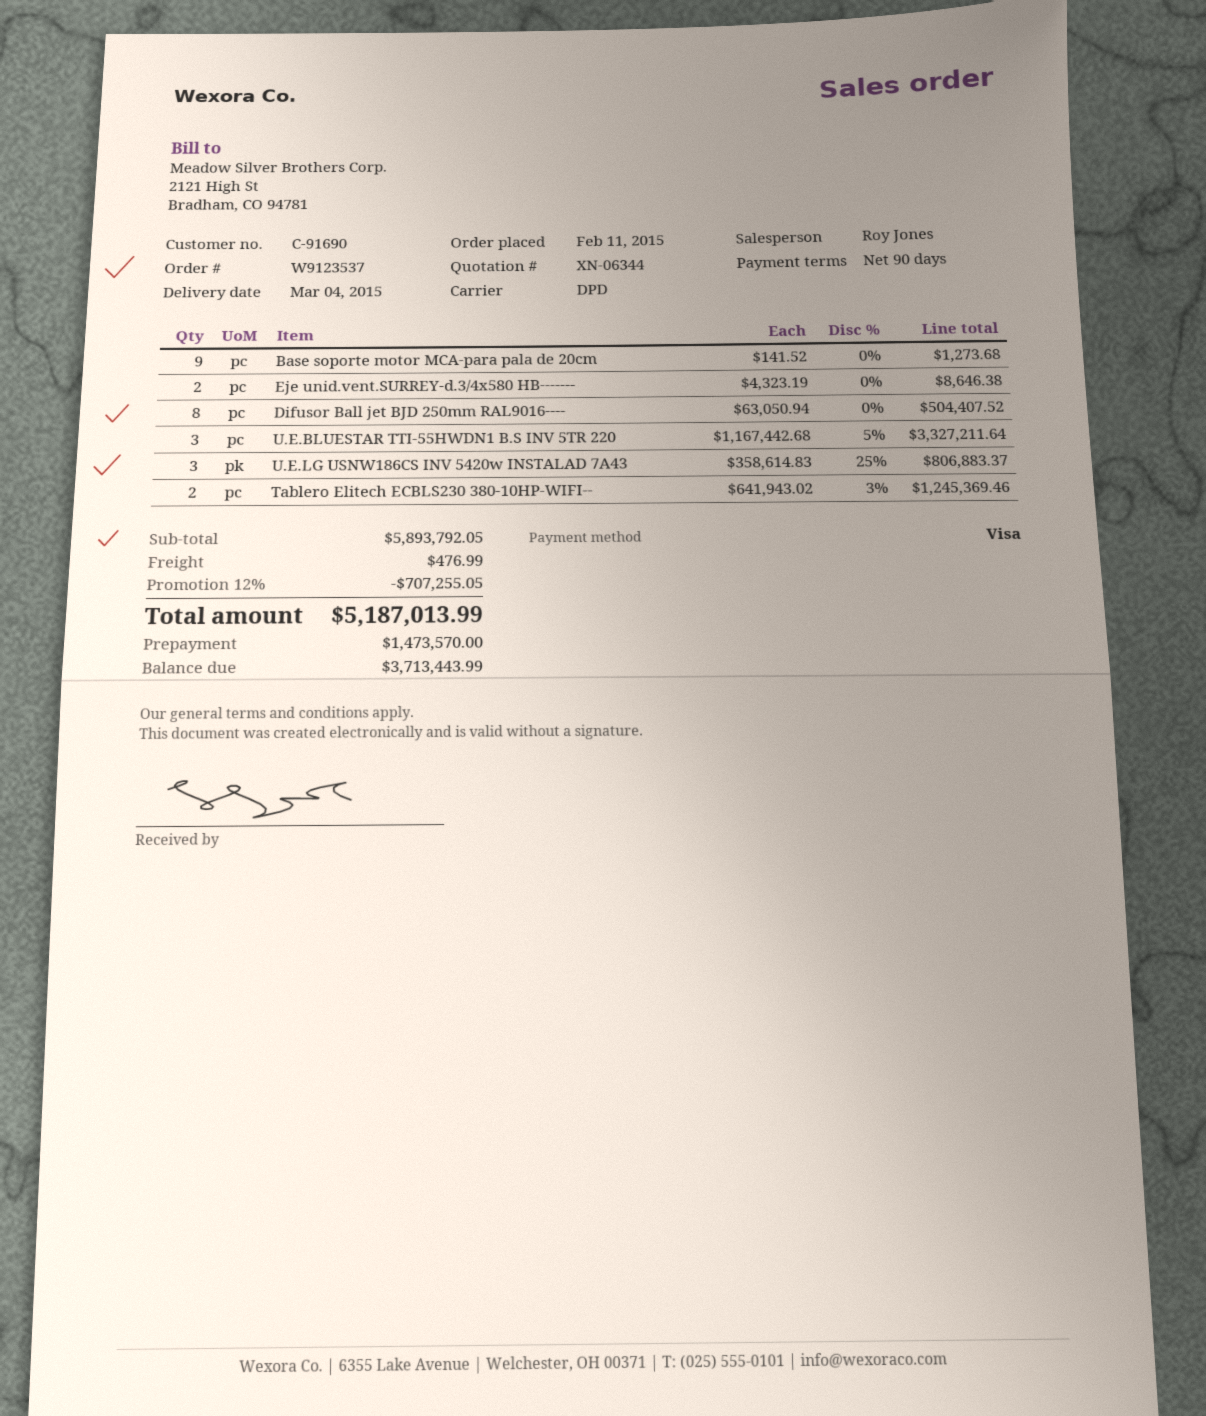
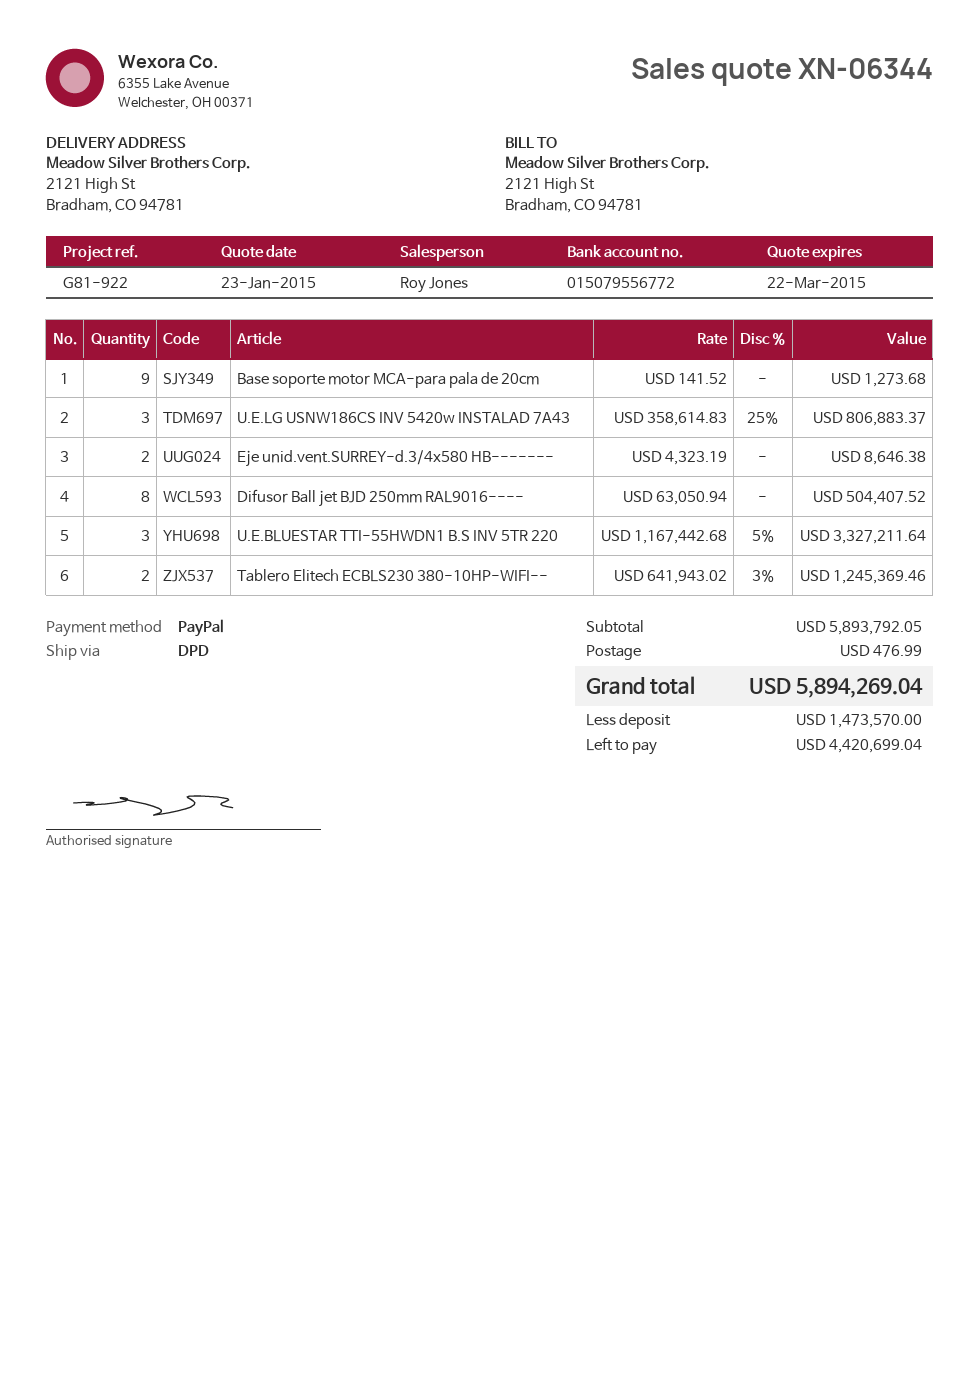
payment method: Visa -> PayPal
discount: 12% = 707255.05 -> none
total: 5187013.99 -> 5894269.04
balance: 3713443.99 -> 4420699.04

